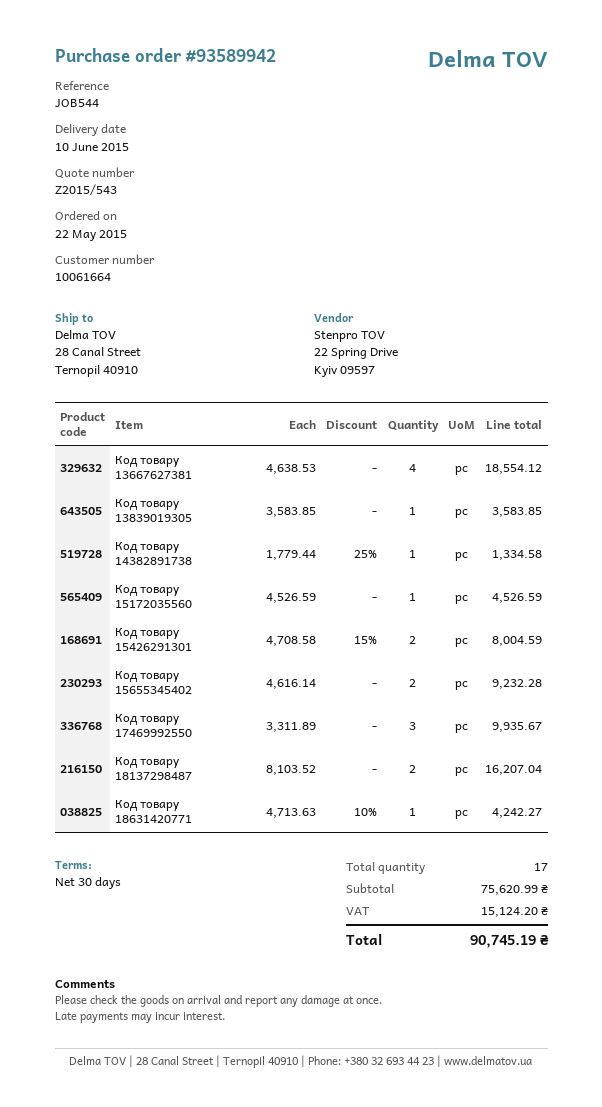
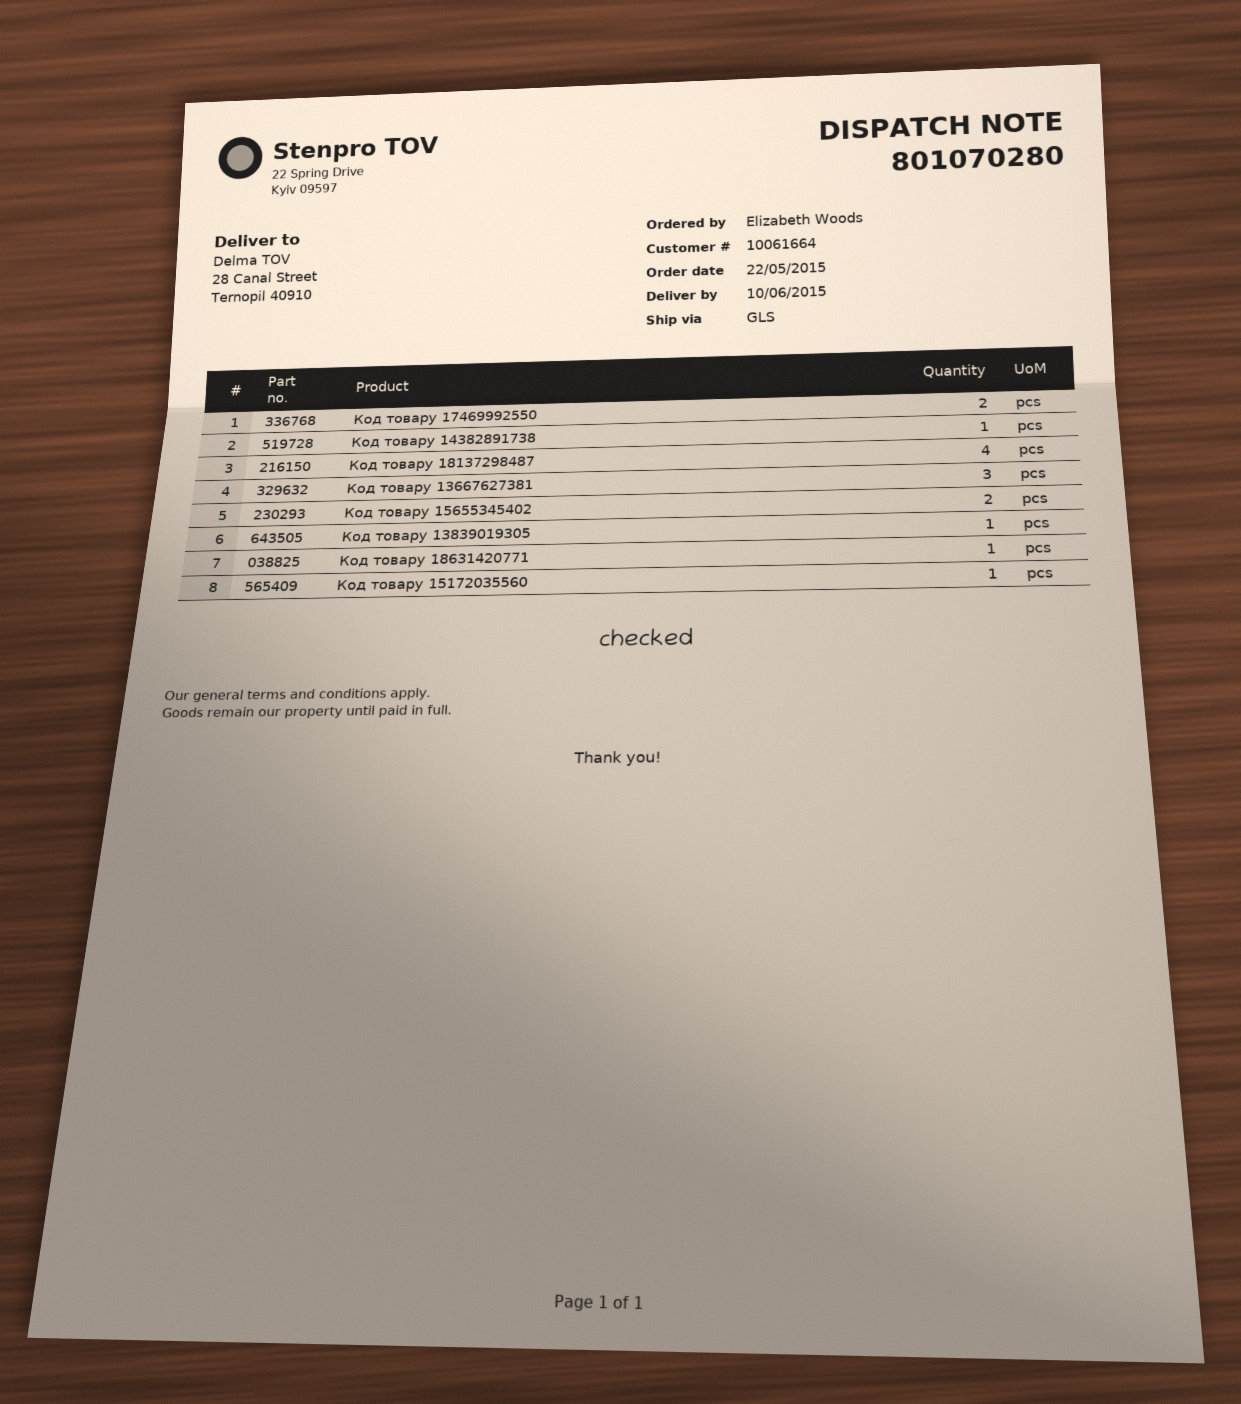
Код товару 13667627381: 4 -> 3
Код товару 15426291301: 2 -> none
Код товару 17469992550: 3 -> 2
Код товару 18137298487: 2 -> 4

